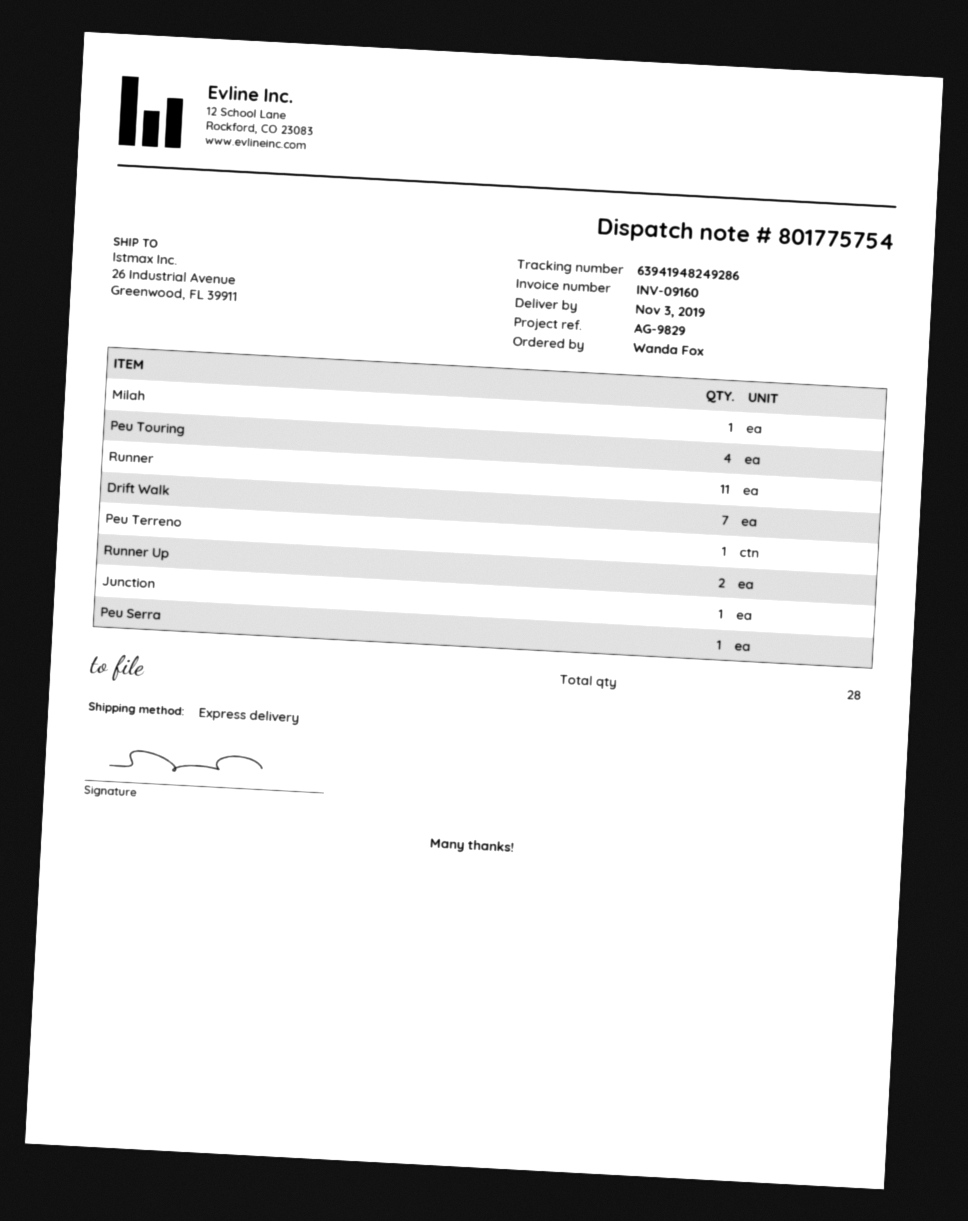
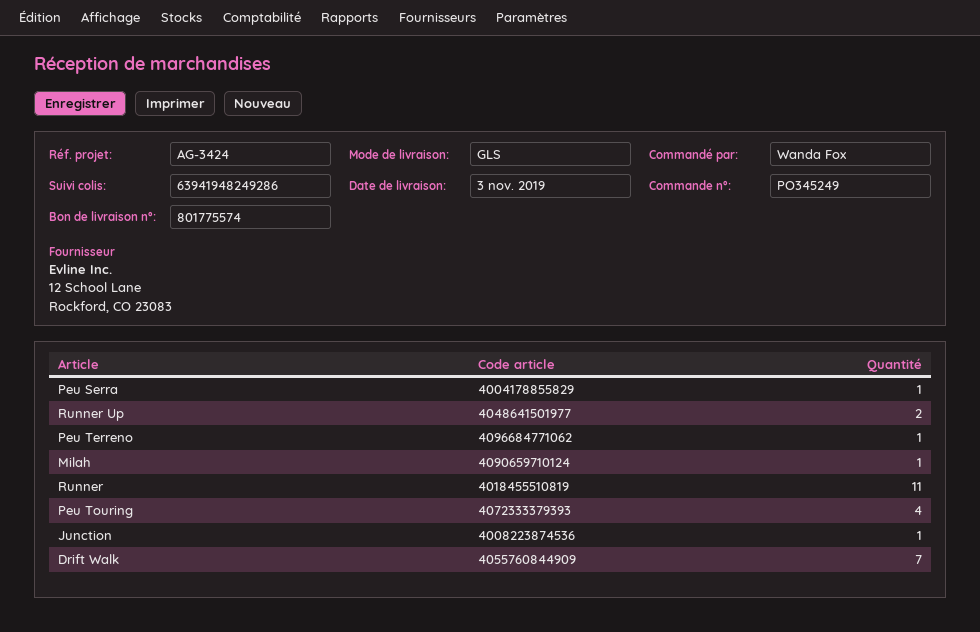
delivery note number: 801775754 -> 801775574
reference: AG-9829 -> AG-3424
shipping method: express -> GLS

